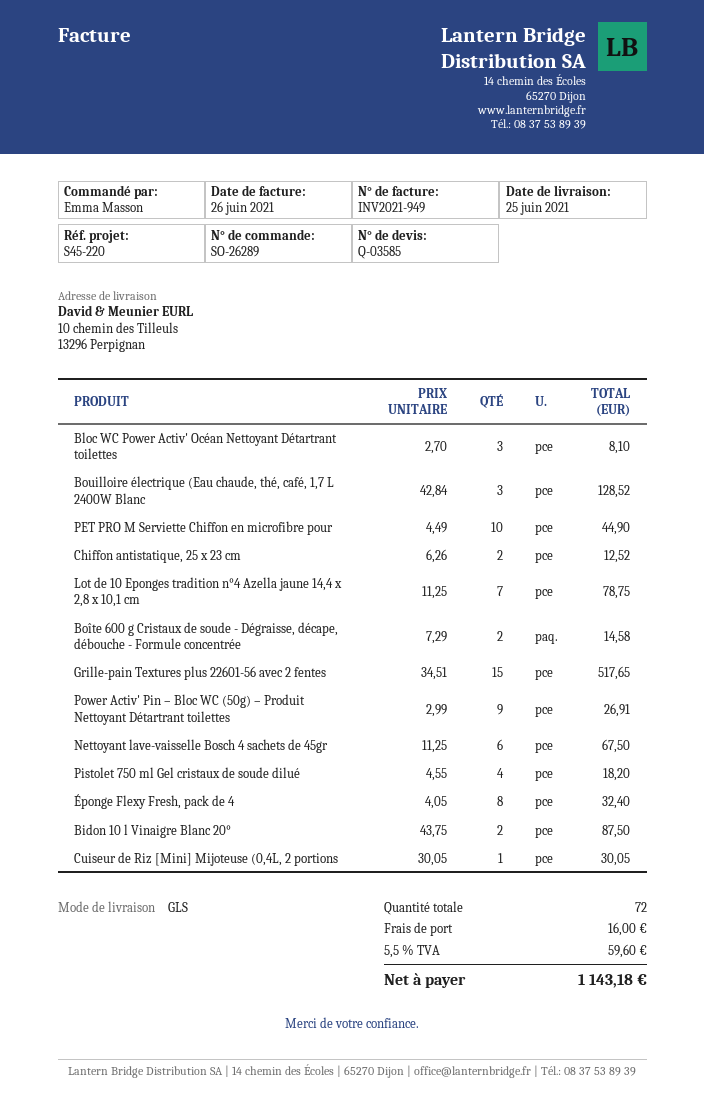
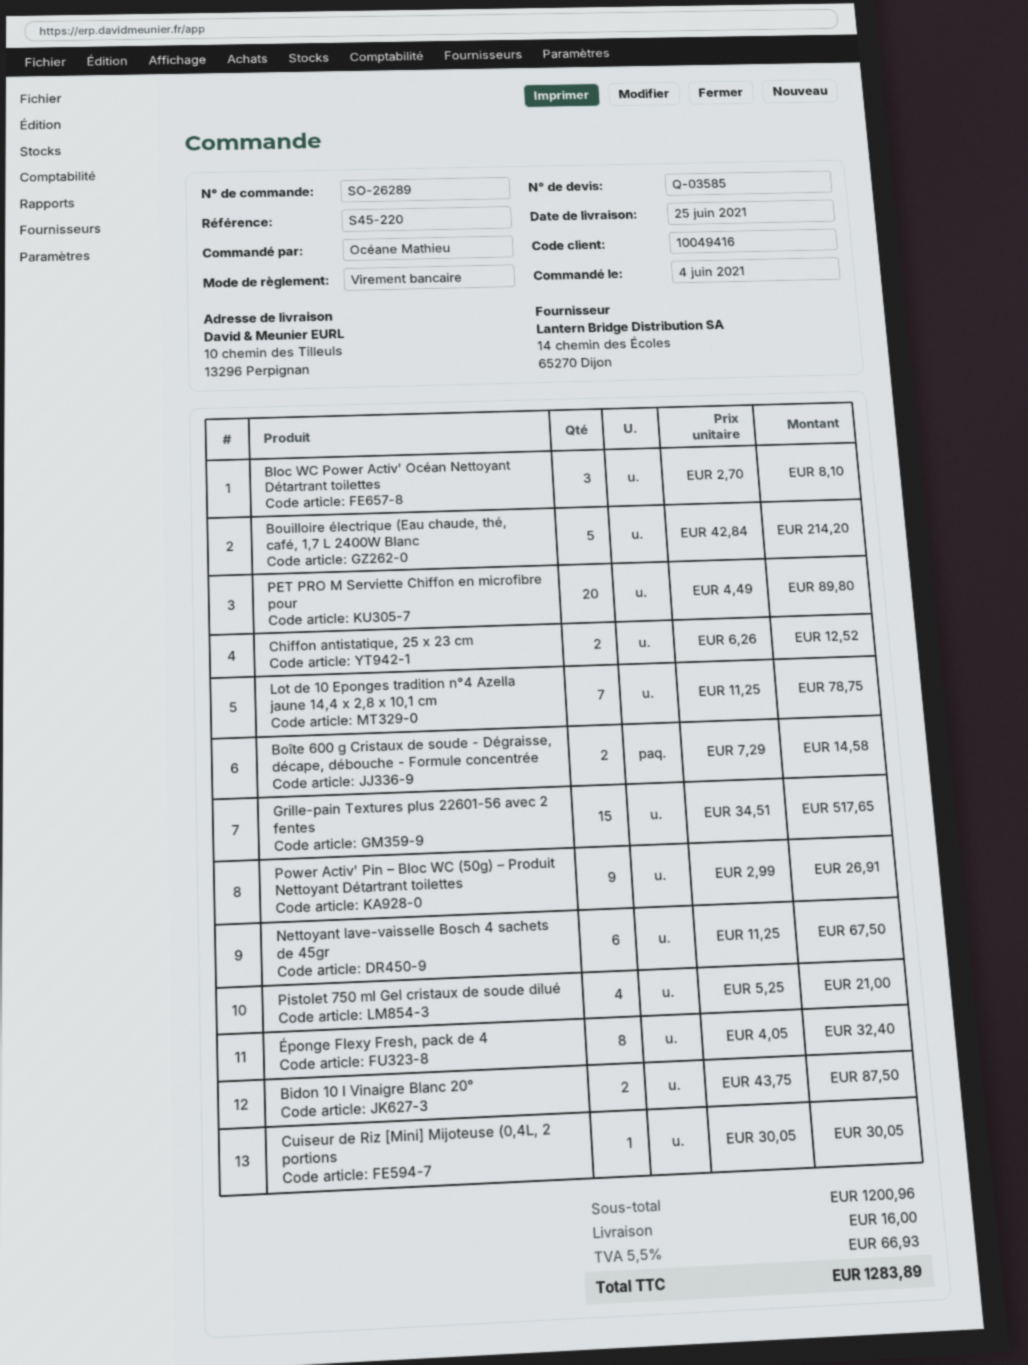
ordered by: Emma Masson -> Océane Mathieu
Bouilloire électrique (Eau chaude, thé, café, 1,7 L 2400W Blanc: 3 x 42.84 = 128.52 -> 5 x 42.84 = 214.20
PET PRO M Serviette Chiffon en microfibre pour: 10 x 4.49 = 44.90 -> 20 x 4.49 = 89.80
Pistolet 750 ml Gel cristaux de soude dilué: 4 x 4.55 = 18.20 -> 4 x 5.25 = 21.00
tax: 5.5% = 59.60 -> 5.5% = 66.93
total: 1143.18 -> 1283.89

